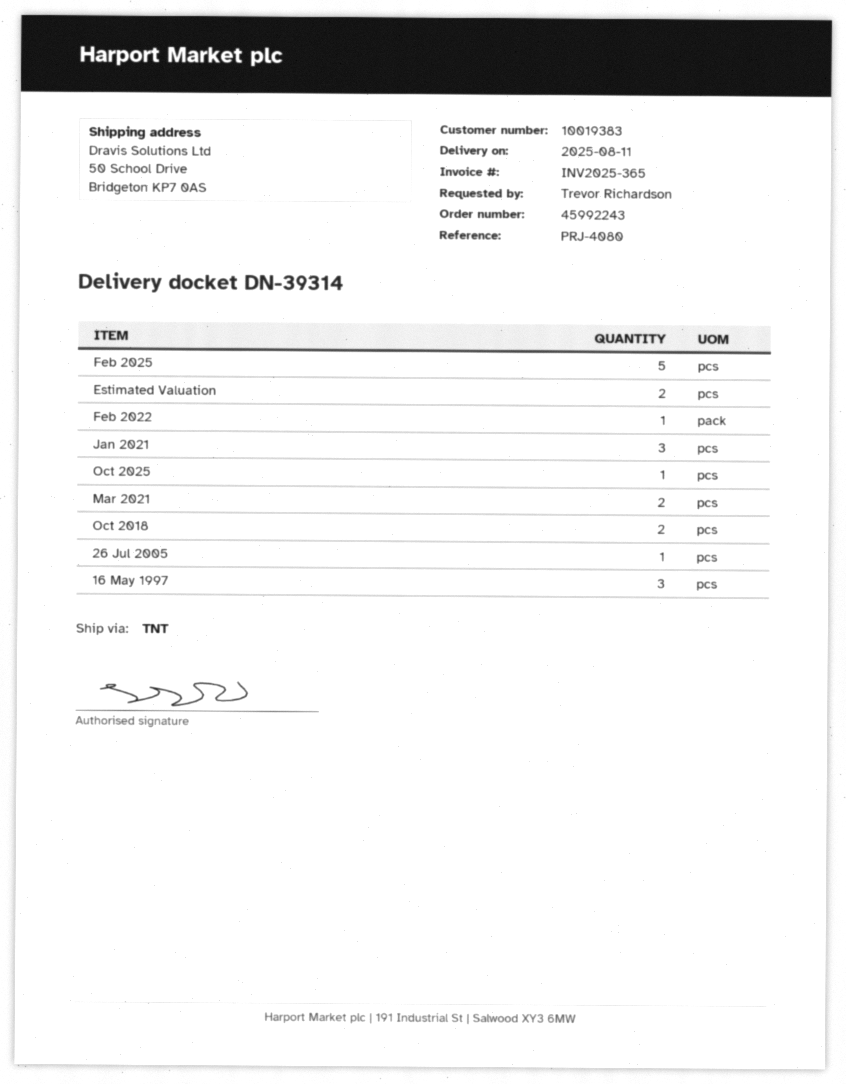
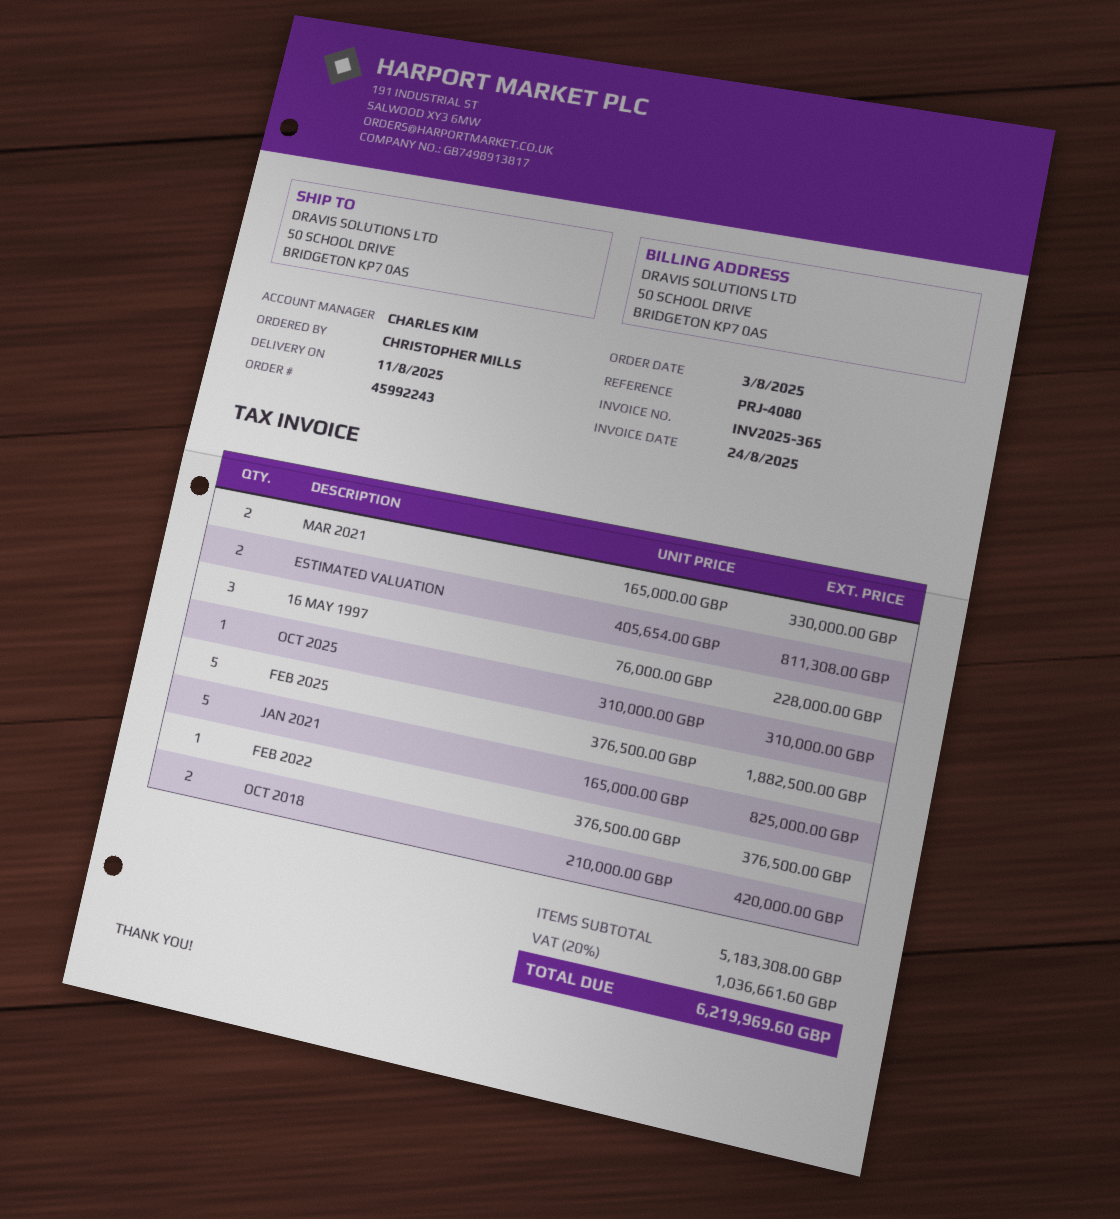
ordered by: Trevor Richardson -> CHRISTOPHER MILLS
Jan 2021: 3 -> 5
26 Jul 2005: 1 -> none

